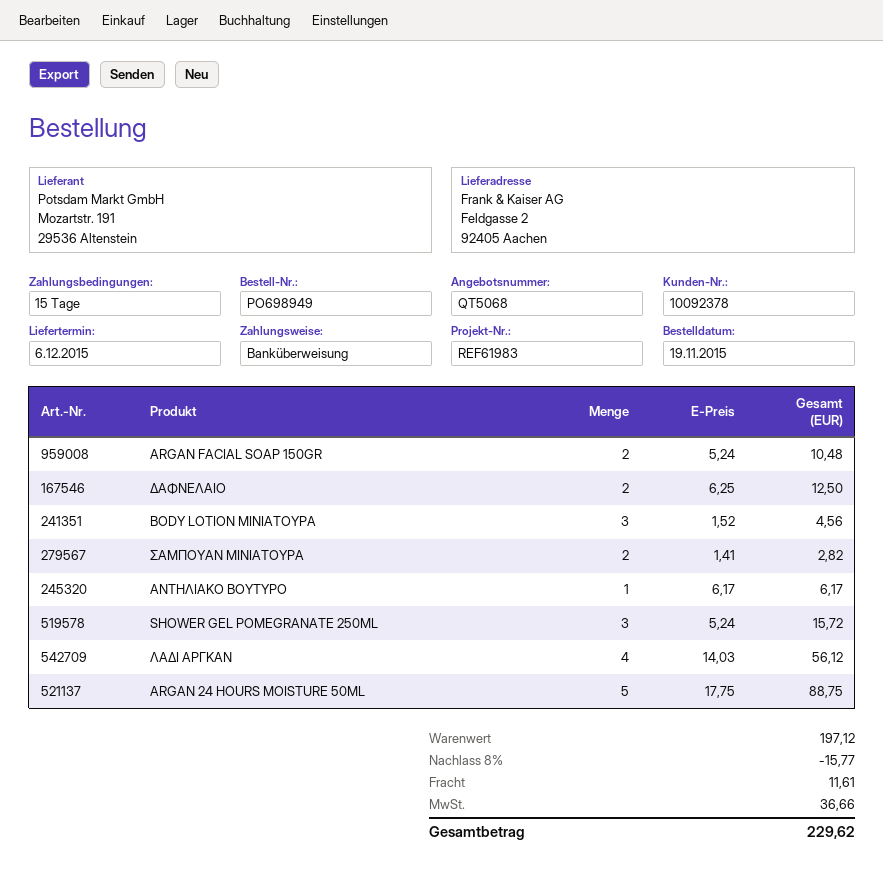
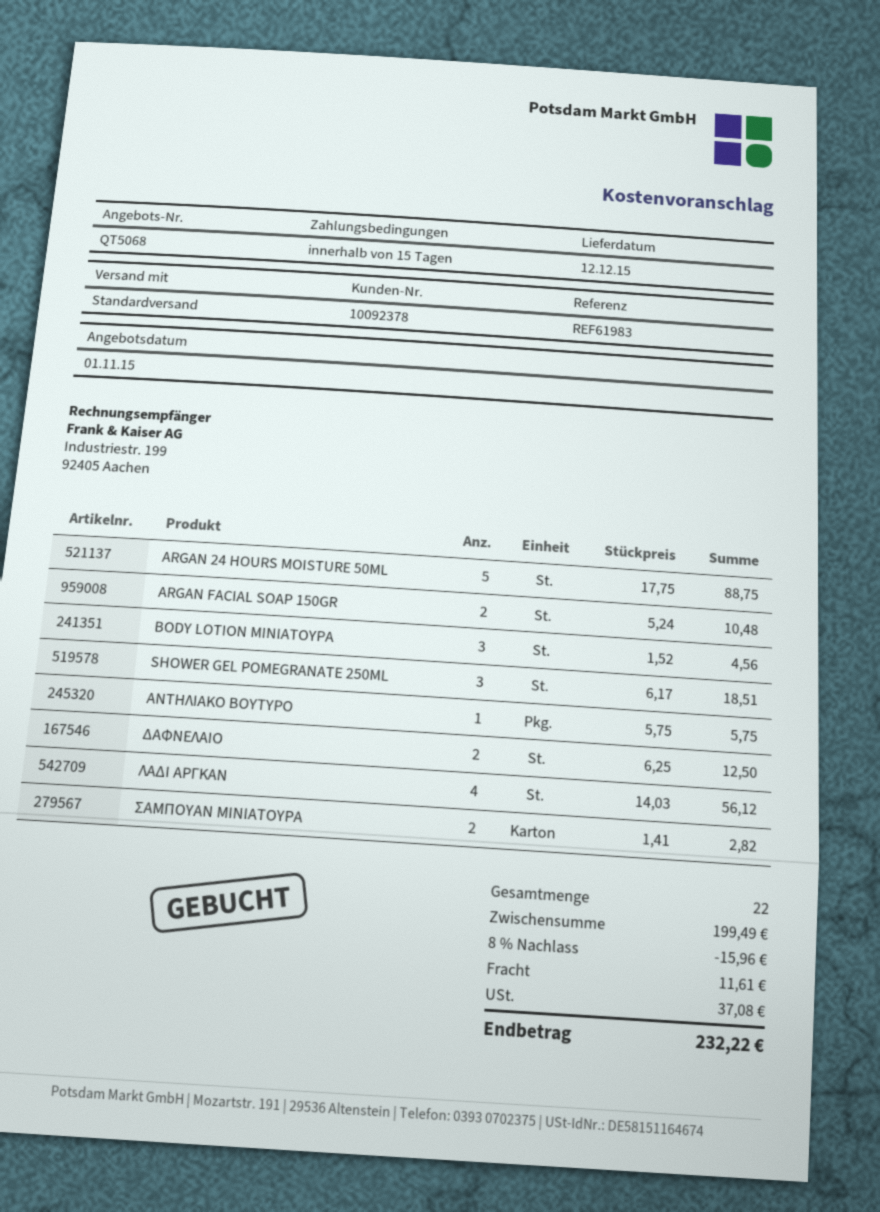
delivery date: 2015-12-06 -> 2015-12-12
ΑΝΤHΛΙΑΚΟ ΒΟΥΤΥΡΟ: 1 x 6.17 = 6.17 -> 1 x 5.75 = 5.75
SHOWER GEL POMEGRANATE 250ML: 3 x 5.24 = 15.72 -> 3 x 6.17 = 18.51
subtotal: 197.12 -> 199.49
discount: 8% = 15.77 -> 8% = 15.96
tax: 36.66 -> 37.08
total: 229.62 -> 232.22

